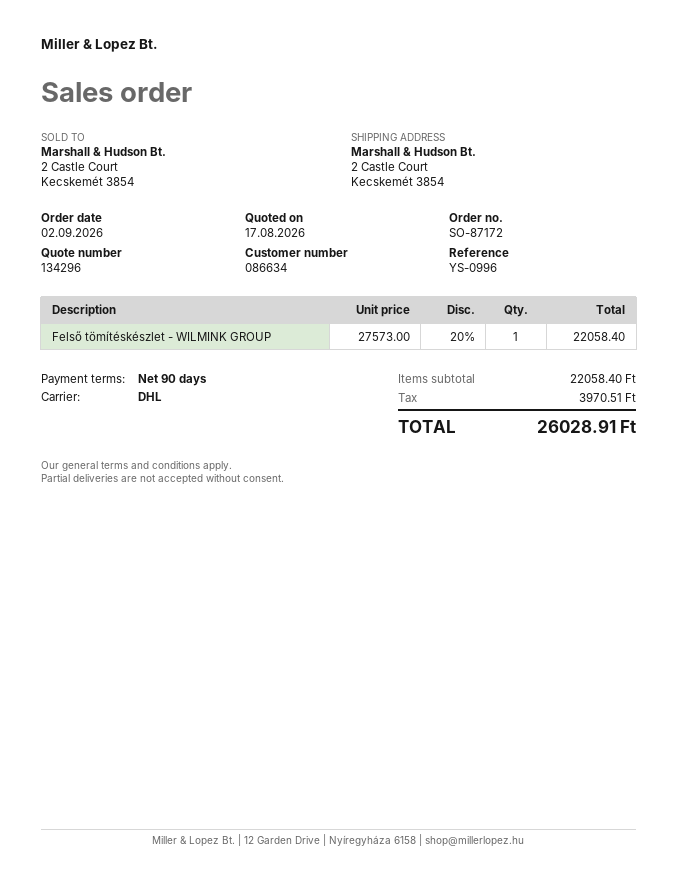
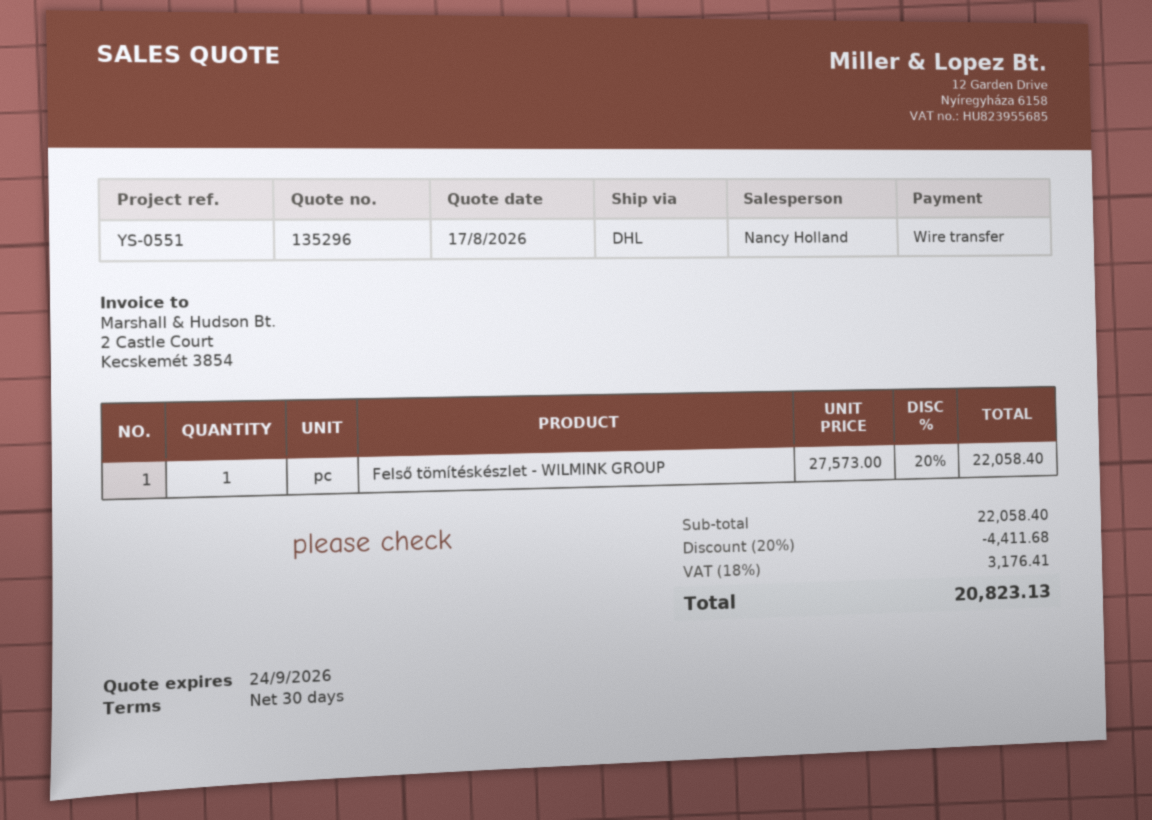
quote number: 134296 -> 135296
payment terms: 90 days -> 30 days
reference: YS-0996 -> YS-0551
discount: none -> 20% = 4411.68
tax: 3970.51 -> 3176.41
total: 26028.91 -> 20823.13

